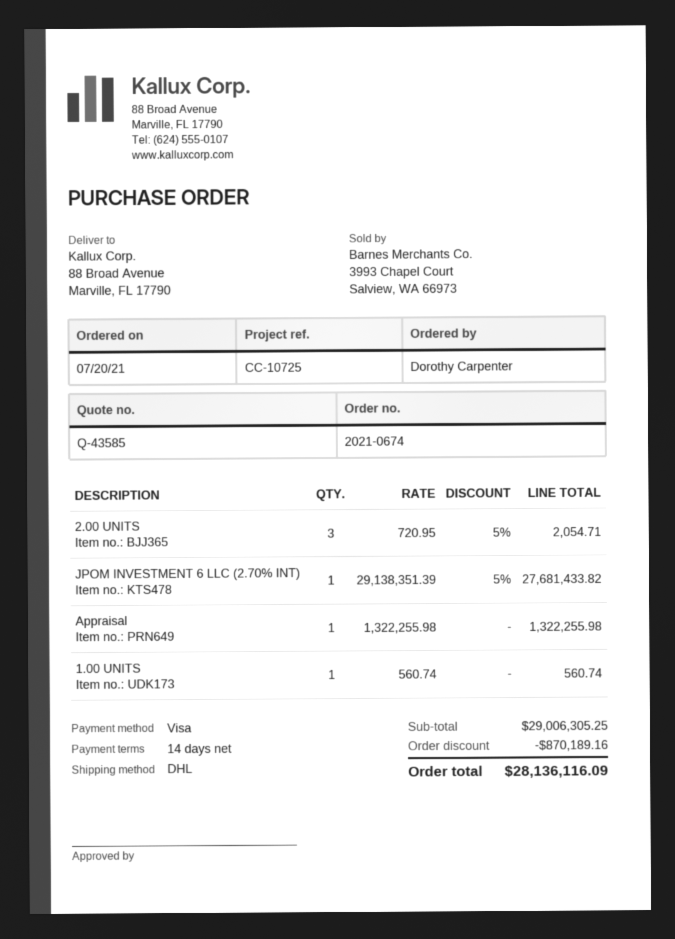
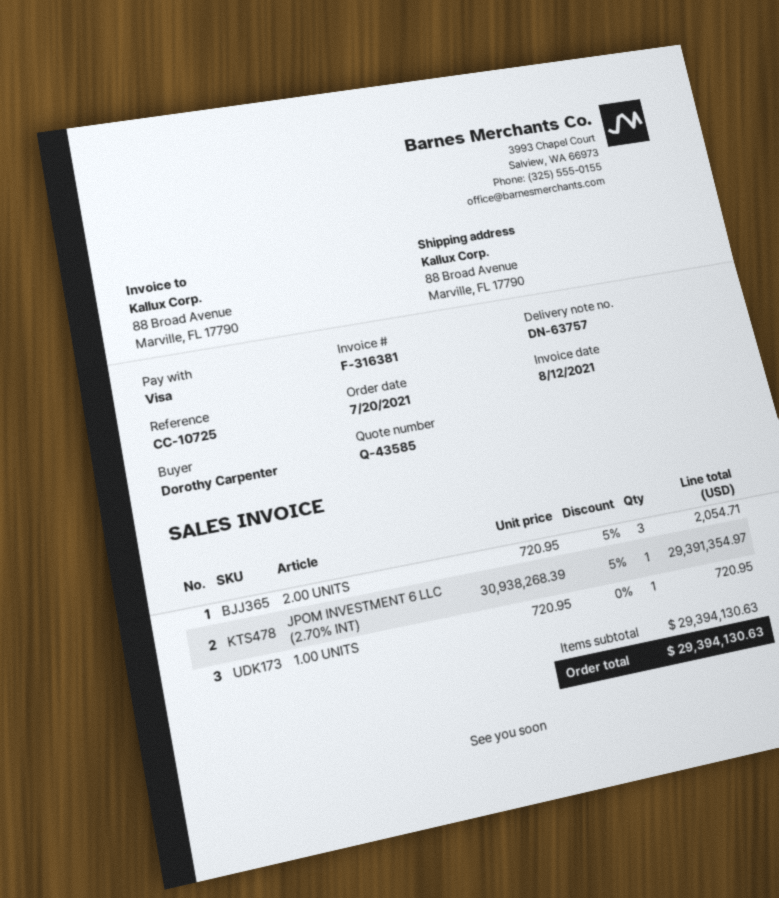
JPOM INVESTMENT 6 LLC (2.70% INT): 1 x 29138351.39 - 5% = 27681433.82 -> 1 x 30938268.39 - 5% = 29391354.97
Appraisal: 1 x 1322255.98 = 1322255.98 -> none
1.00 UNITS: 1 x 560.74 = 560.74 -> 1 x 720.95 = 720.95
subtotal: 29006305.25 -> 29394130.63
discount: 870189.16 -> none
total: 28136116.09 -> 29394130.63

